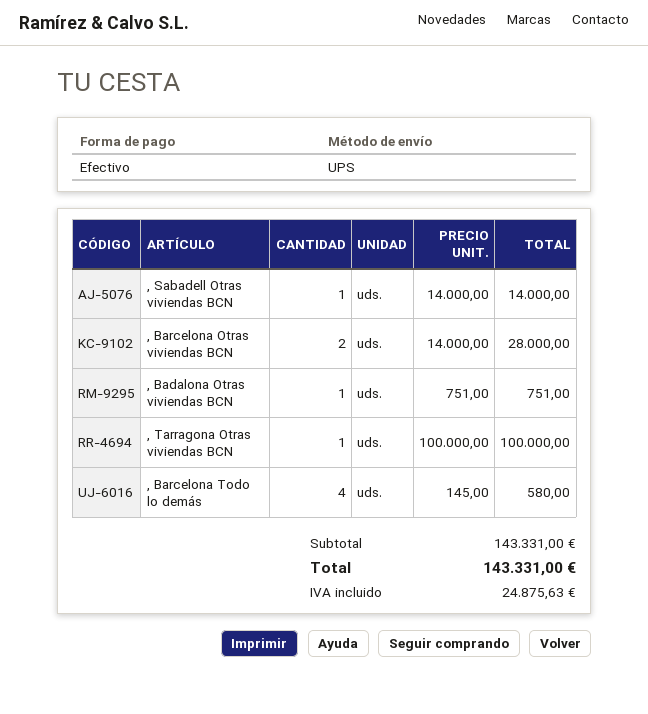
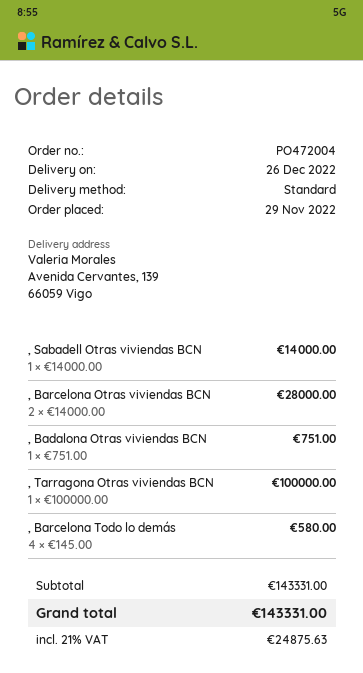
shipping method: UPS -> standard

